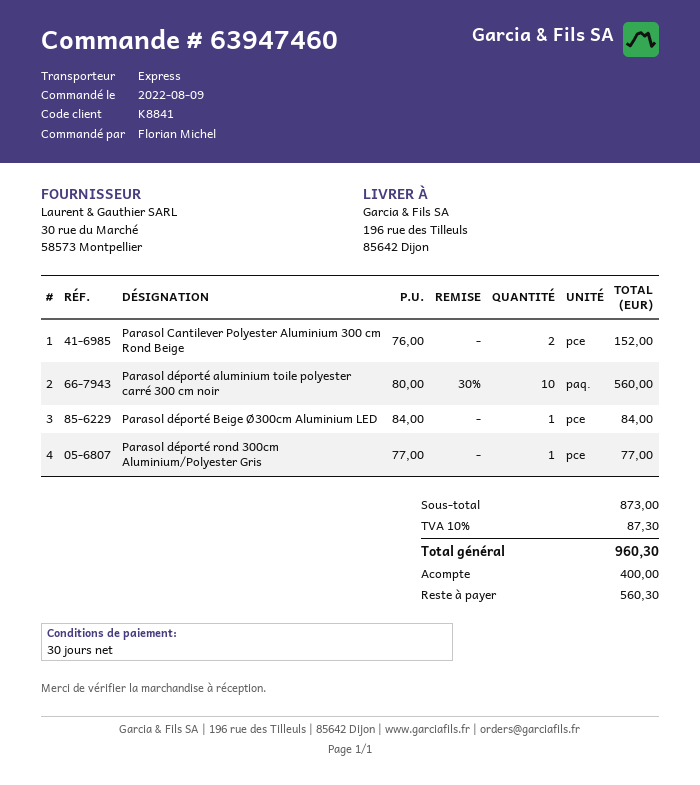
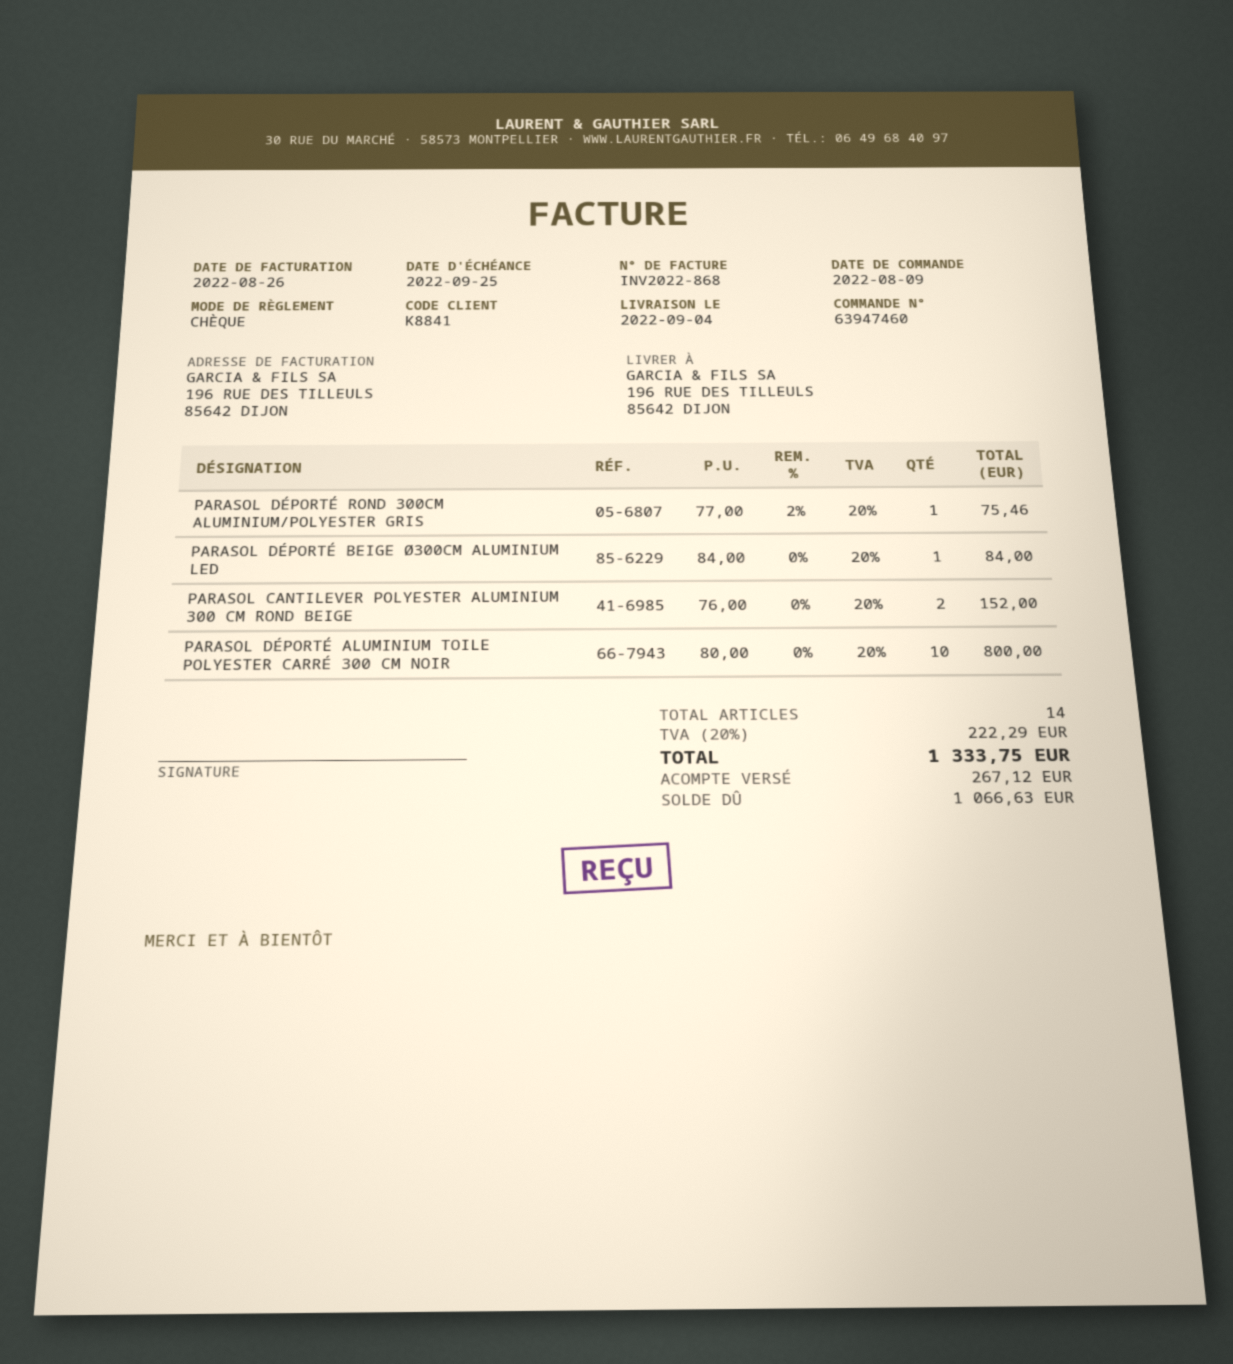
Parasol déporté aluminium toile polyester carré 300 cm noir: 10 x 80.00 - 30% = 560.00 -> 10 x 80.00 = 800.00
Parasol déporté rond 300cm Aluminium/Polyester Gris: 1 x 77.00 = 77.00 -> 1 x 77.00 - 2% = 75.46
tax: 10% = 87.30 -> 20% = 222.29
total: 960.30 -> 1333.75
deposit: 400.00 -> 267.12
balance: 560.30 -> 1066.63

